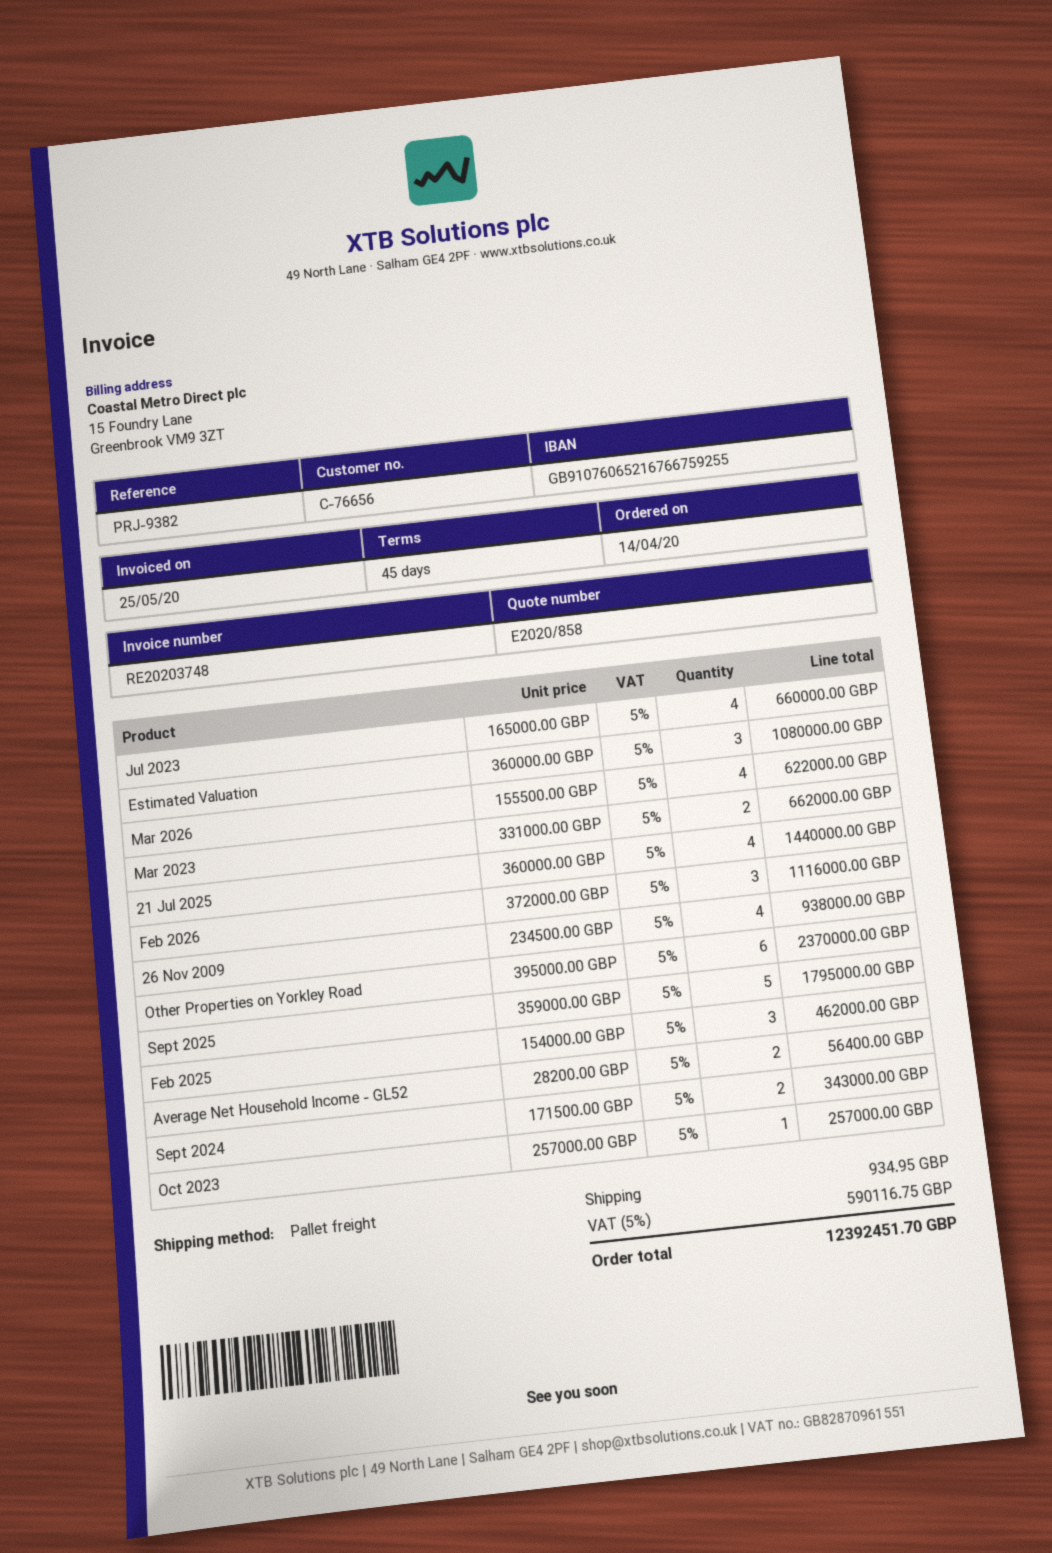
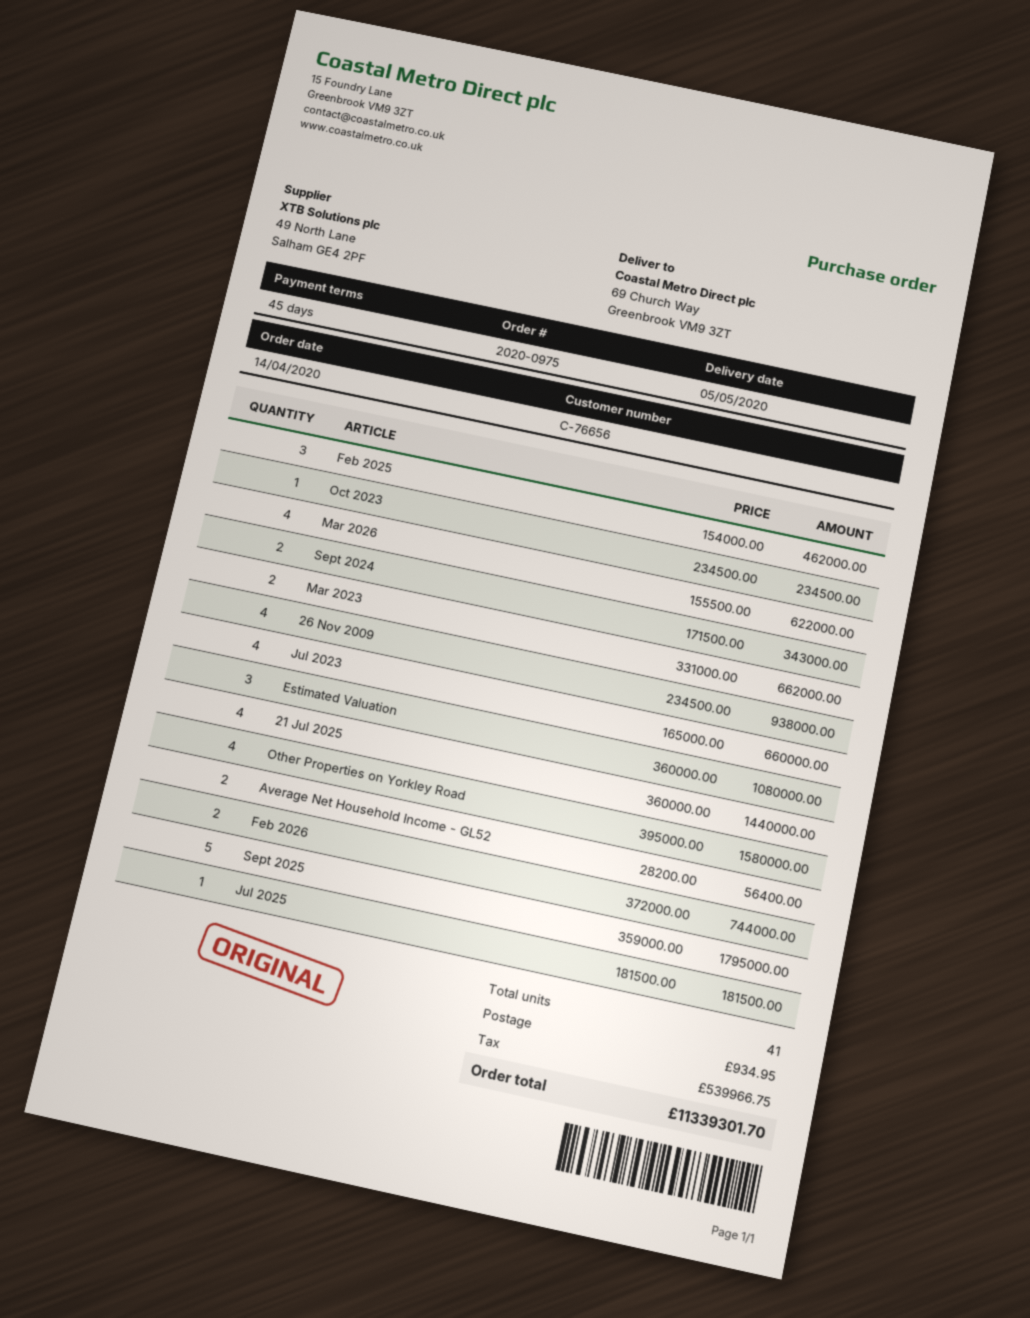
Feb 2026: 3 x 372000.00 = 1116000.00 -> 2 x 372000.00 = 744000.00
Other Properties on Yorkley Road: 6 x 395000.00 = 2370000.00 -> 4 x 395000.00 = 1580000.00
Oct 2023: 1 x 257000.00 = 257000.00 -> 1 x 234500.00 = 234500.00
Jul 2025: none -> 1 x 181500.00 = 181500.00
tax: 590116.75 -> 539966.75
total: 12392451.70 -> 11339301.70

